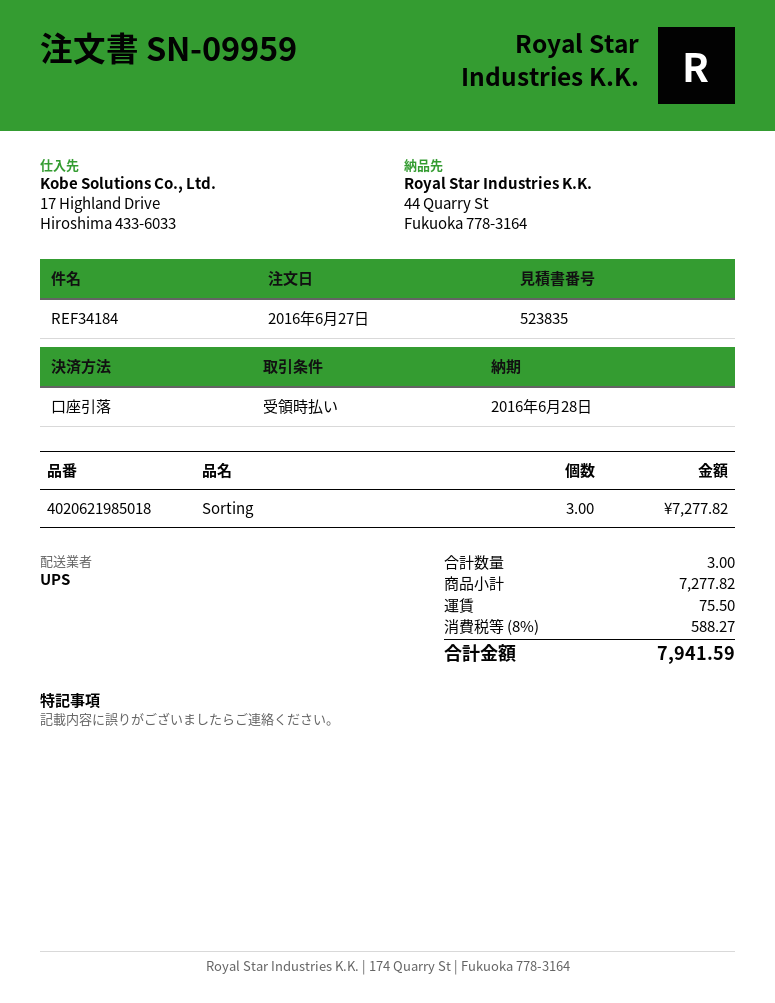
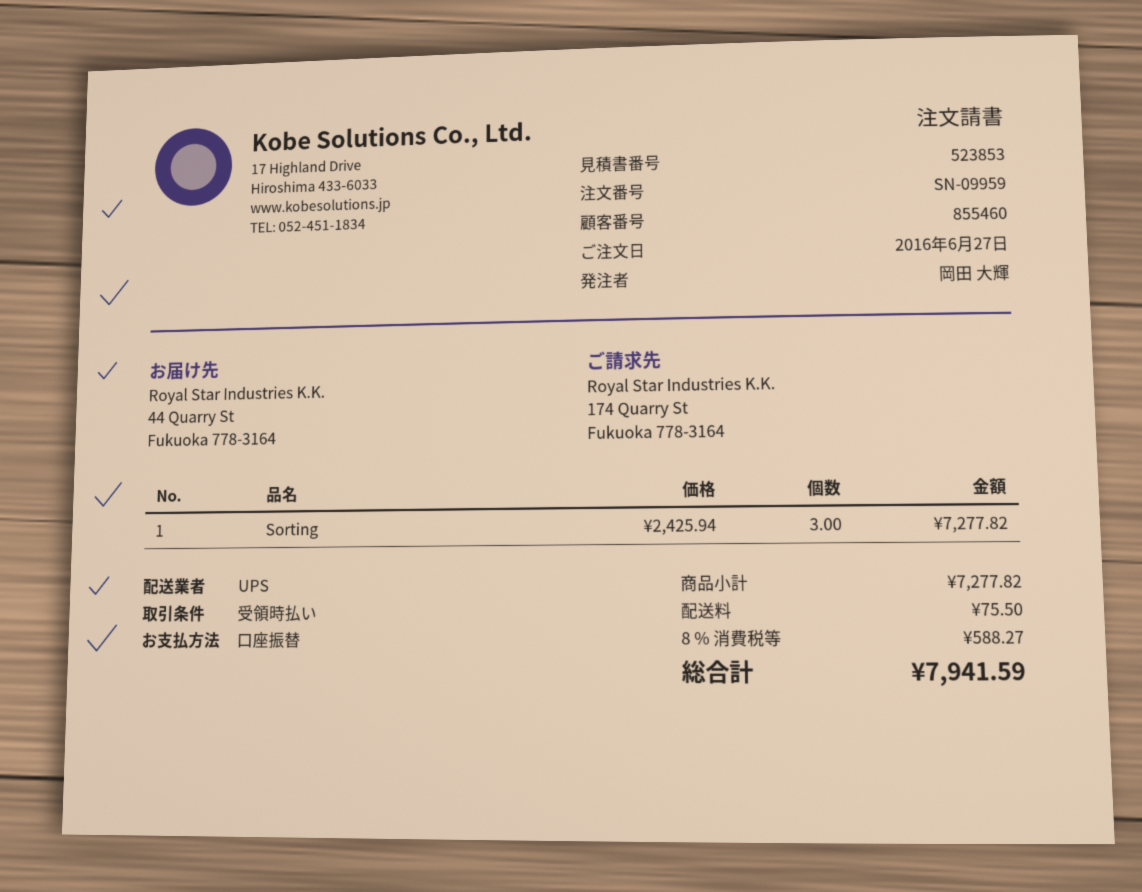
quote number: 523835 -> 523853

